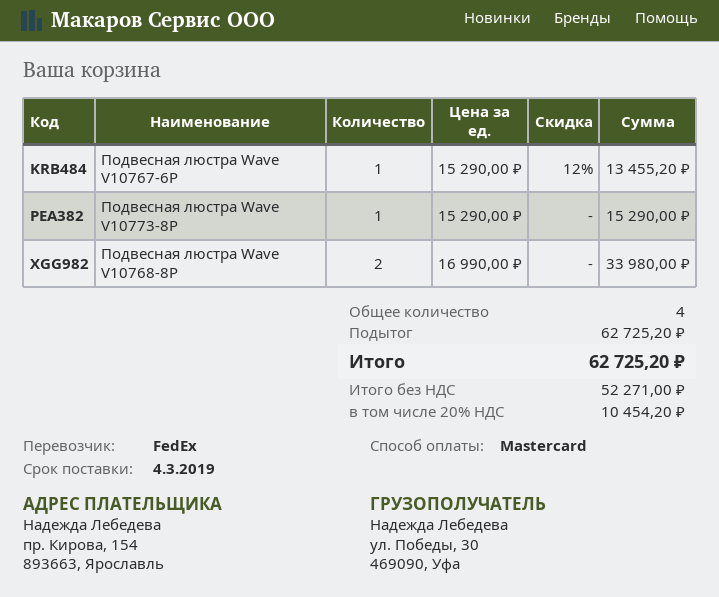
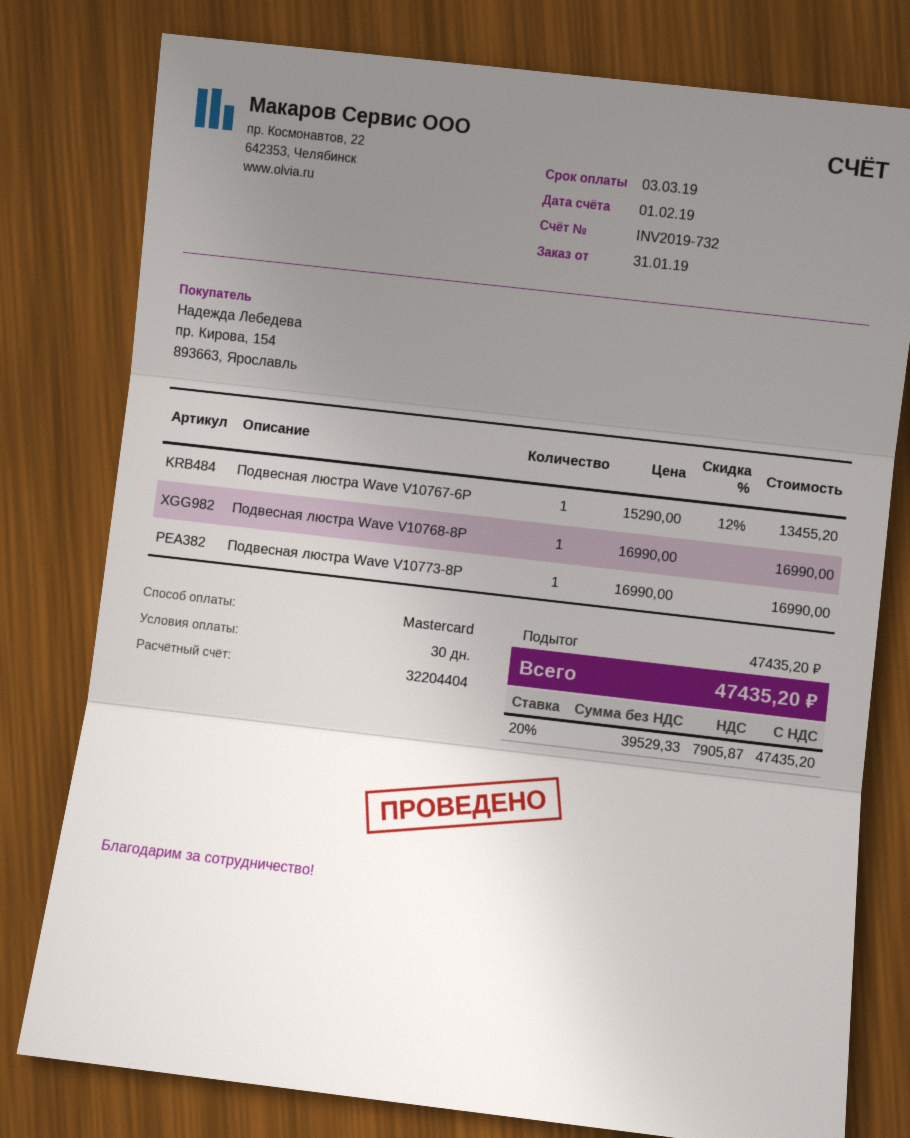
Подвесная люстра Wave V10773-8P: 1 x 15290.00 = 15290.00 -> 1 x 16990.00 = 16990.00
Подвесная люстра Wave V10768-8P: 2 x 16990.00 = 33980.00 -> 1 x 16990.00 = 16990.00
subtotal: 62725.20 -> 47435.20
net: 52271.00 -> 39529.33
tax: 20% = 10454.20 -> 20% = 7905.87
total: 62725.20 -> 47435.20

